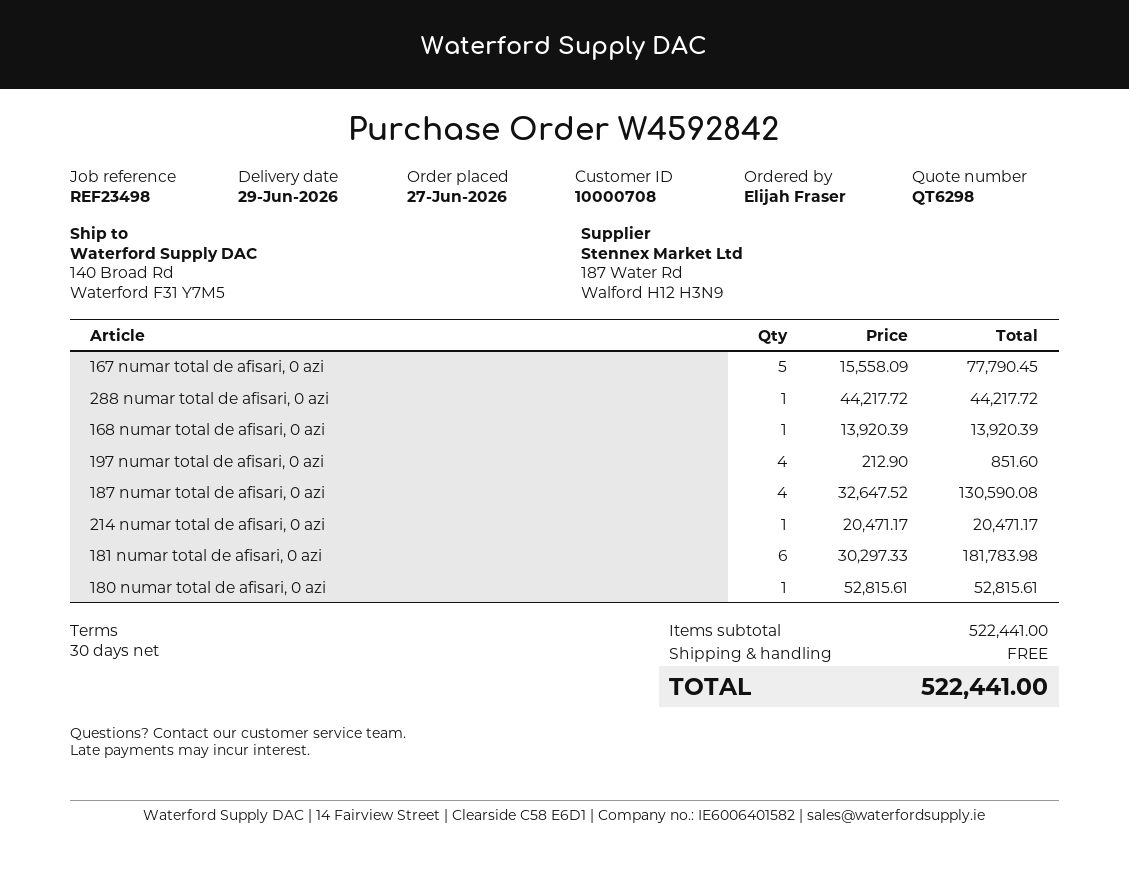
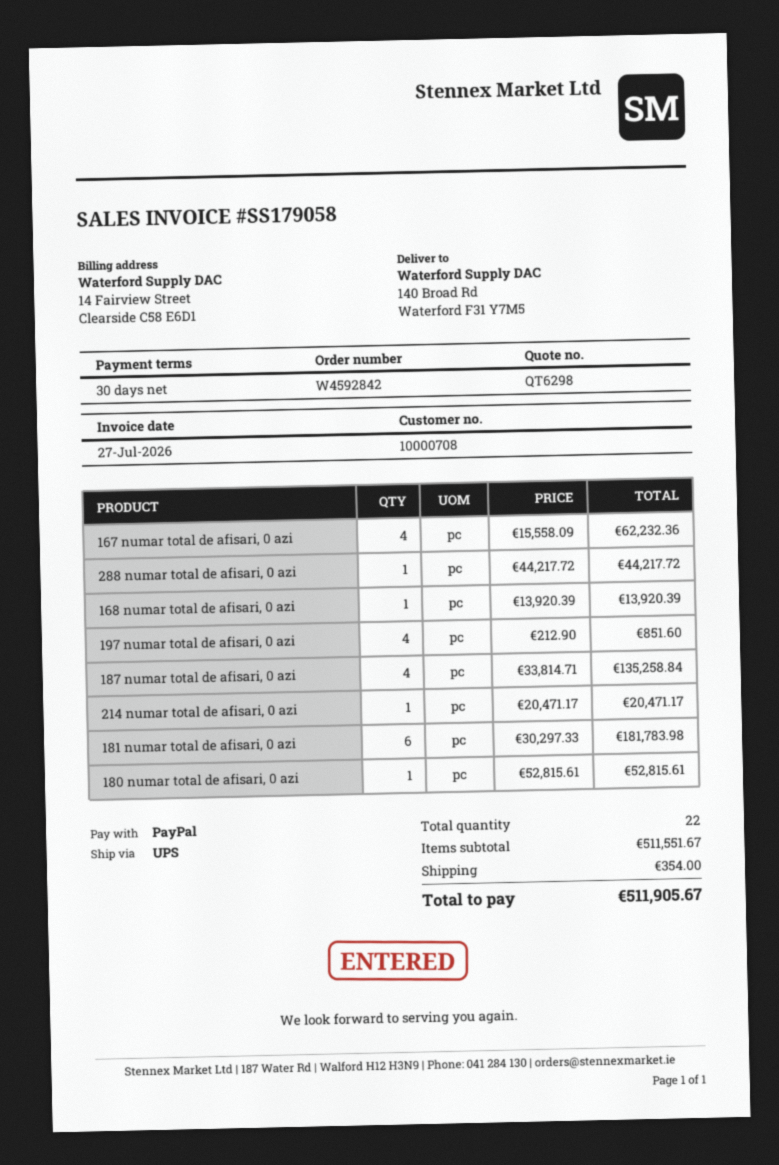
167 numar total de afisari, 0 azi: 5 x 15558.09 = 77790.45 -> 4 x 15558.09 = 62232.36
187 numar total de afisari, 0 azi: 4 x 32647.52 = 130590.08 -> 4 x 33814.71 = 135258.84
subtotal: 522441.00 -> 511551.67
shipping: 0.00 -> 354.00
total: 522441.00 -> 511905.67

